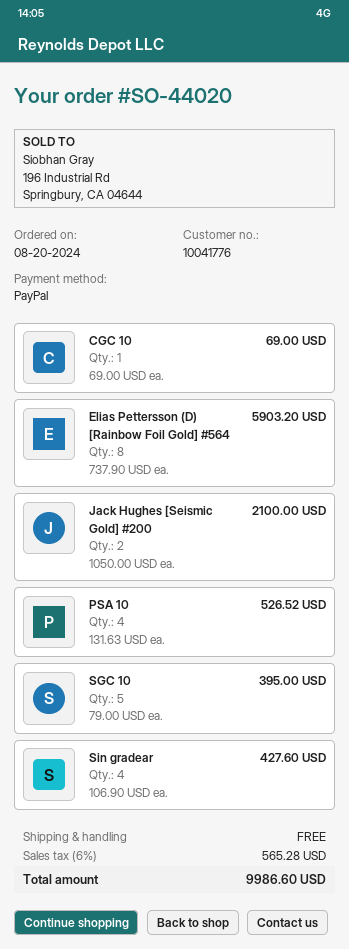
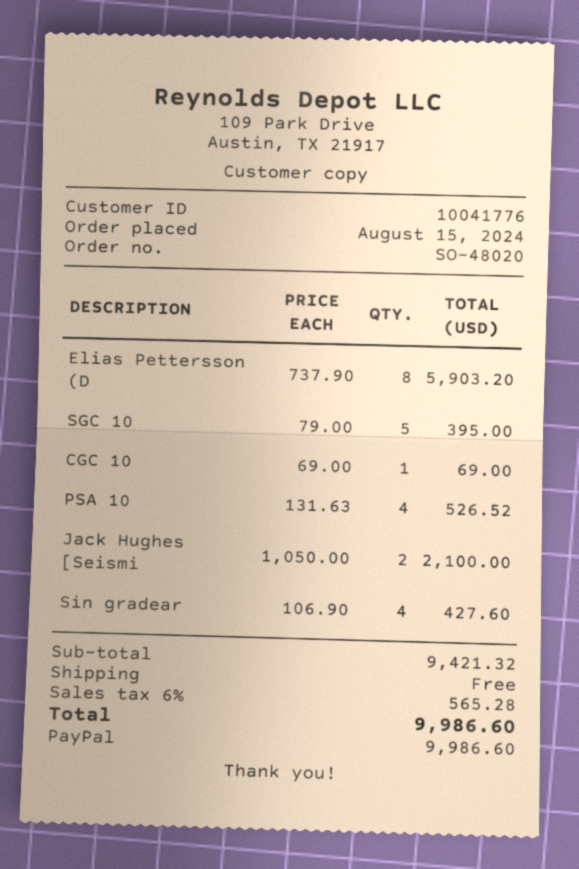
order number: SO-44020 -> SO-48020
order date: 2024-08-20 -> 2024-08-15

